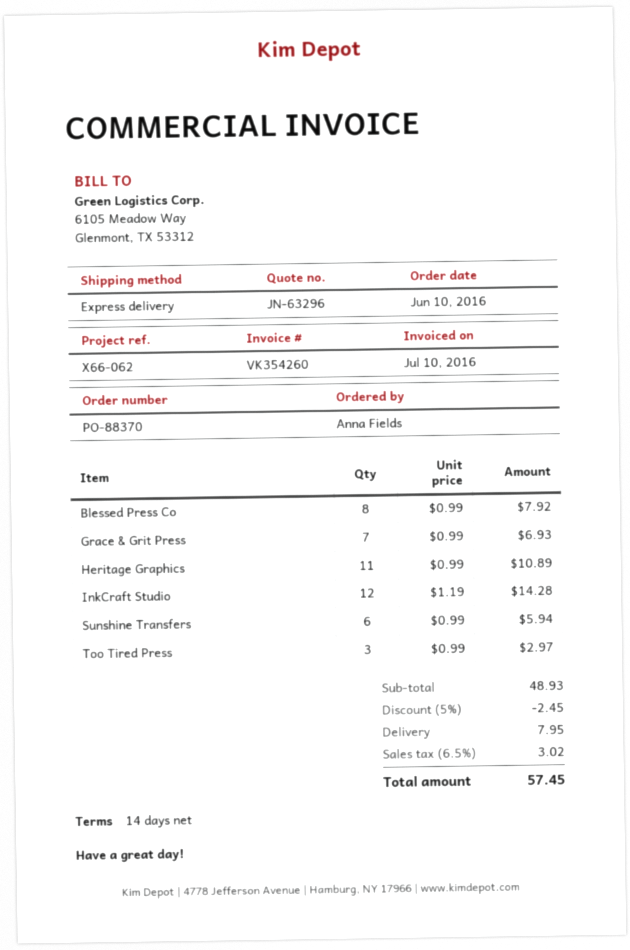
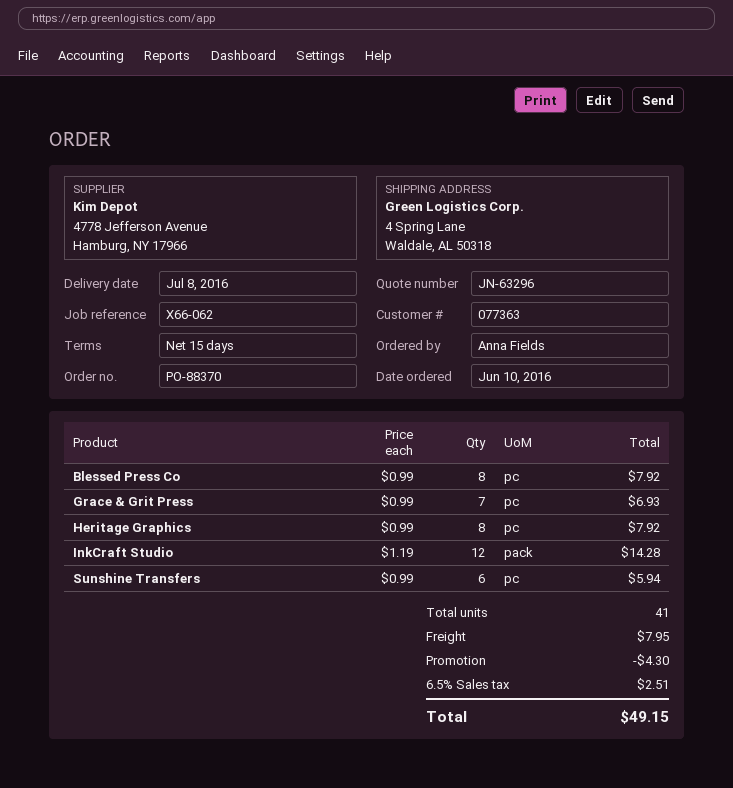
payment terms: 14 days -> 15 days
Heritage Graphics: 11 x 0.99 = 10.89 -> 8 x 0.99 = 7.92
Too Tired Press: 3 x 0.99 = 2.97 -> none
discount: 2.45 -> 4.30
tax: 6.5% = 3.02 -> 6.5% = 2.51
total: 57.45 -> 49.15

